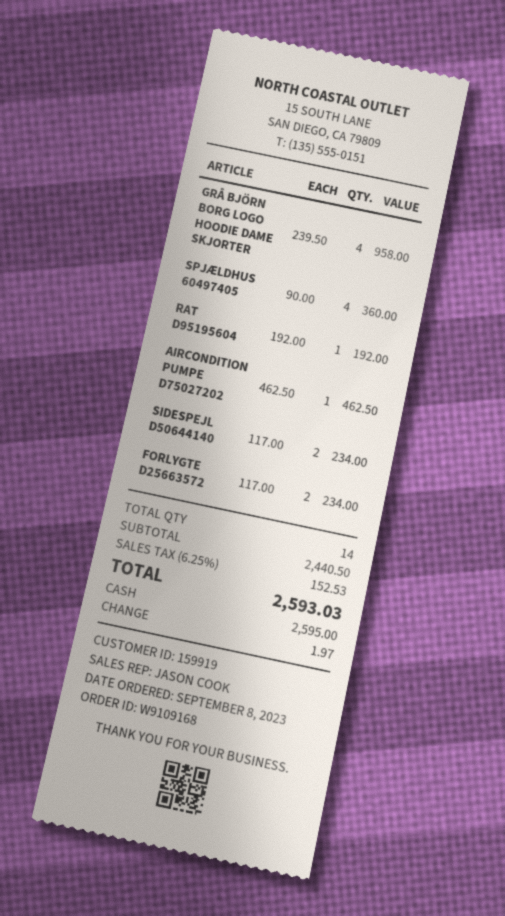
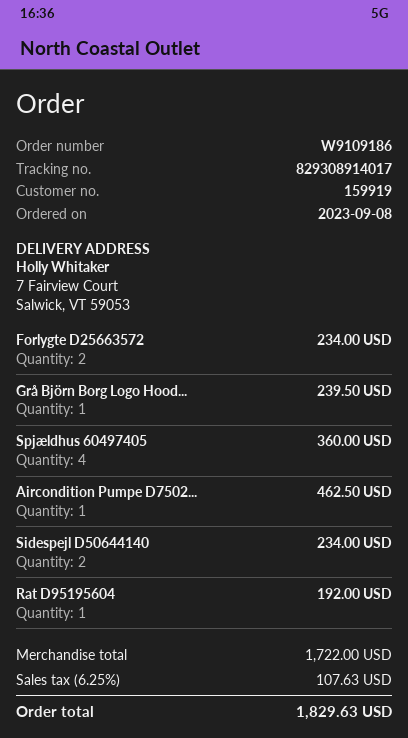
order number: W9109168 -> W9109186
GRÅ BJÖRN BORG LOGO HOODIE DAME SKJORTER: 4 for 958.00 -> 1 for 239.50
subtotal: 2440.50 -> 1722.00
tax: 6.25% = 152.53 -> 6.25% = 107.63
total: 2593.03 -> 1829.63

